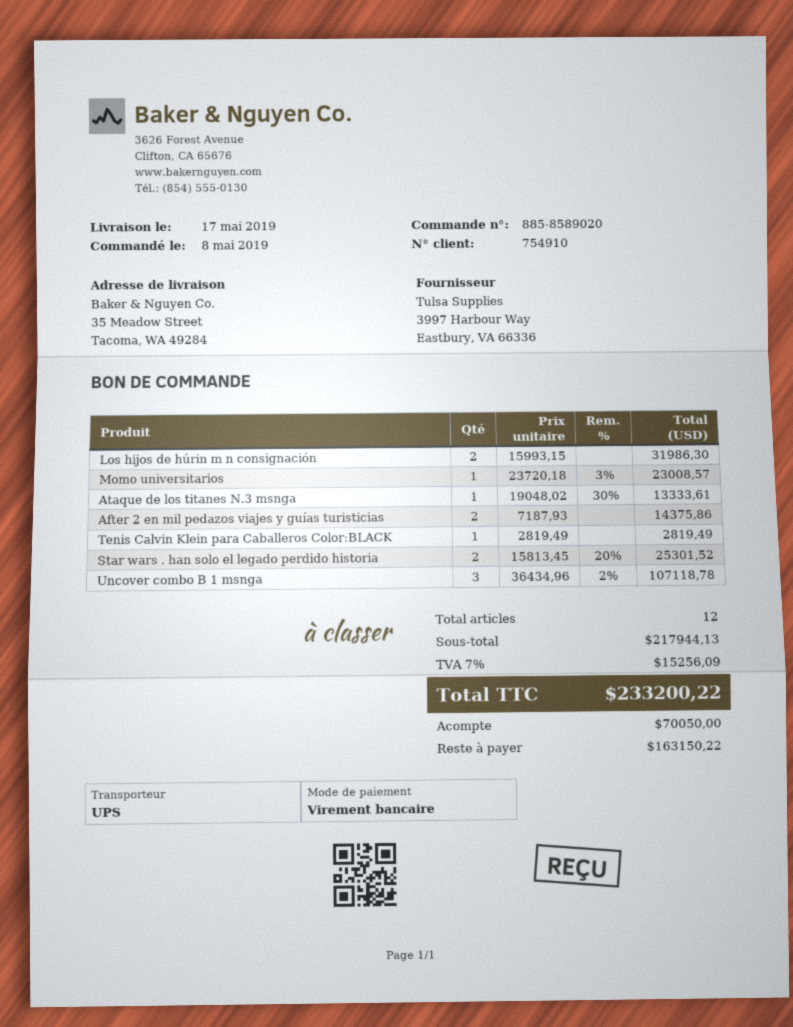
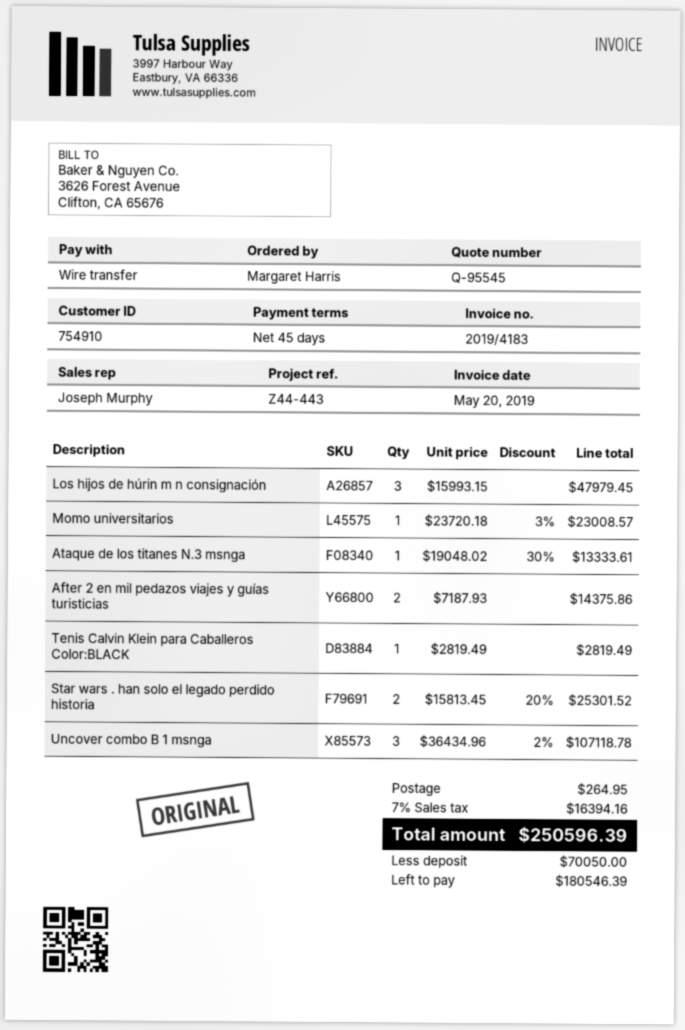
Los hijos de húrin m n consignación: 2 x 15993.15 = 31986.30 -> 3 x 15993.15 = 47979.45
shipping: none -> 264.95
tax: 7% = 15256.09 -> 7% = 16394.16
total: 233200.22 -> 250596.39
balance: 163150.22 -> 180546.39

